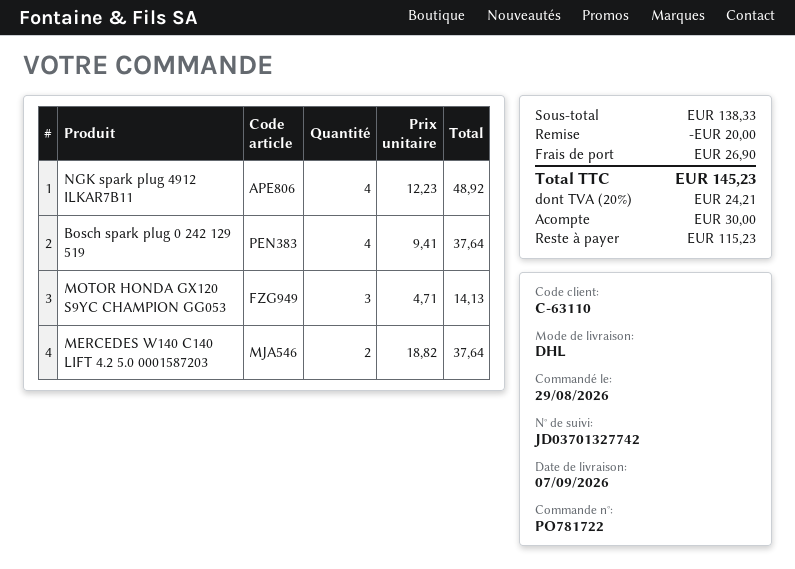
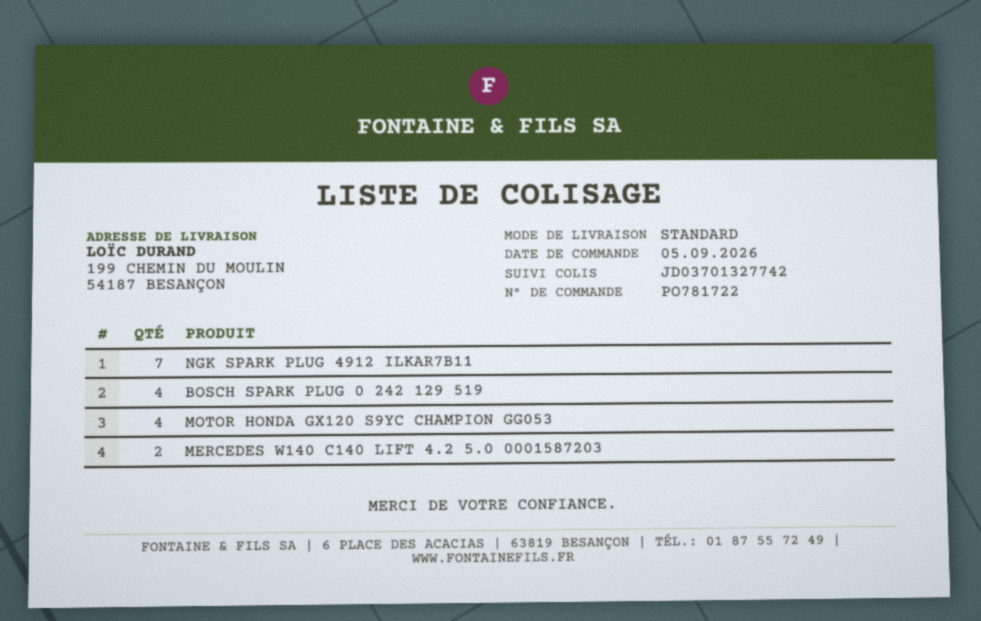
order date: 2026-08-29 -> 2026-09-05
shipping method: DHL -> standard
NGK spark plug 4912 ILKAR7B11: 4 -> 7
MOTOR HONDA GX120 S9YC CHAMPION GG053: 3 -> 4

